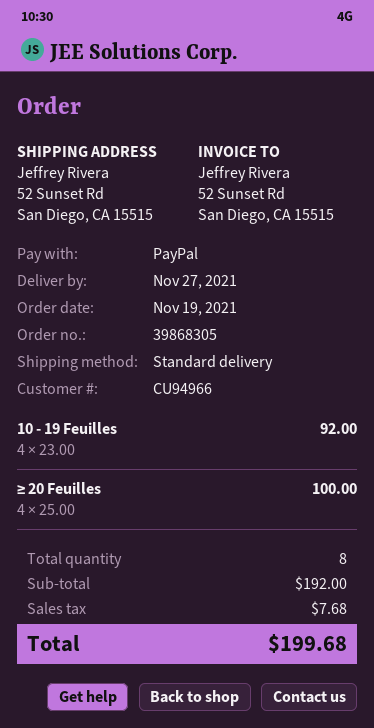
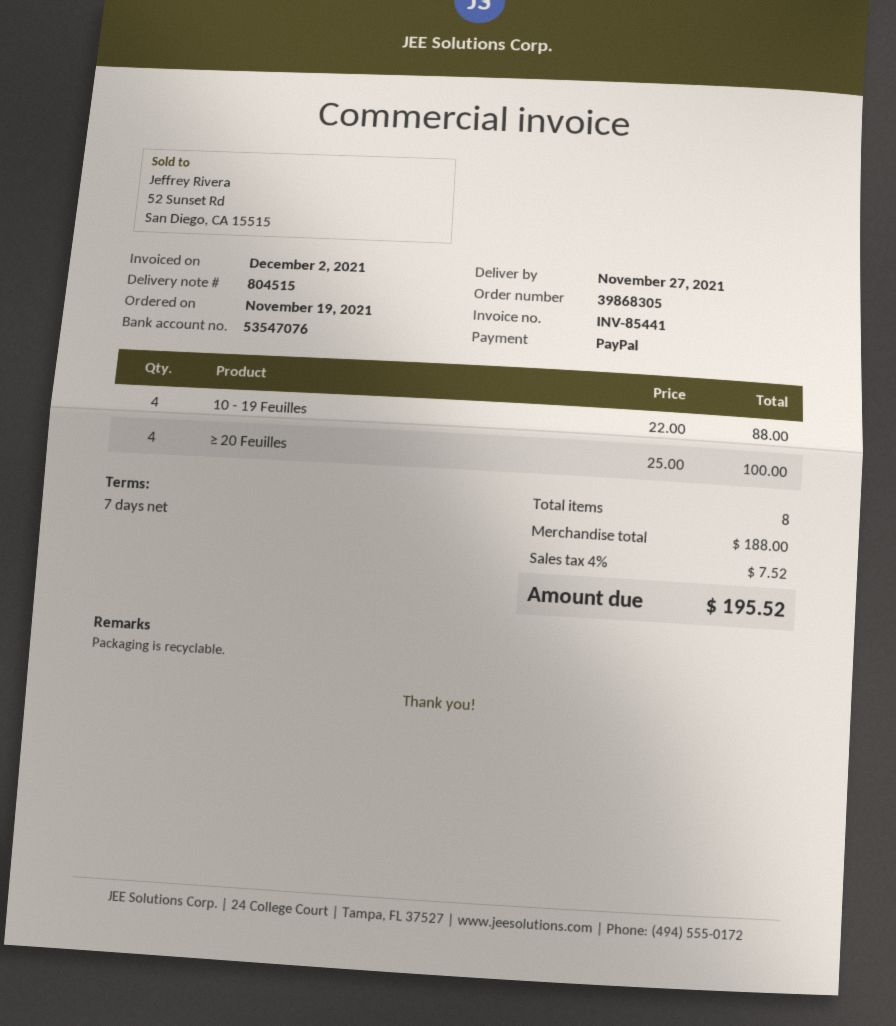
10 - 19 Feuilles: 4 x 23.00 = 92.00 -> 4 x 22.00 = 88.00
subtotal: 192.00 -> 188.00
tax: 7.68 -> 7.52
total: 199.68 -> 195.52

